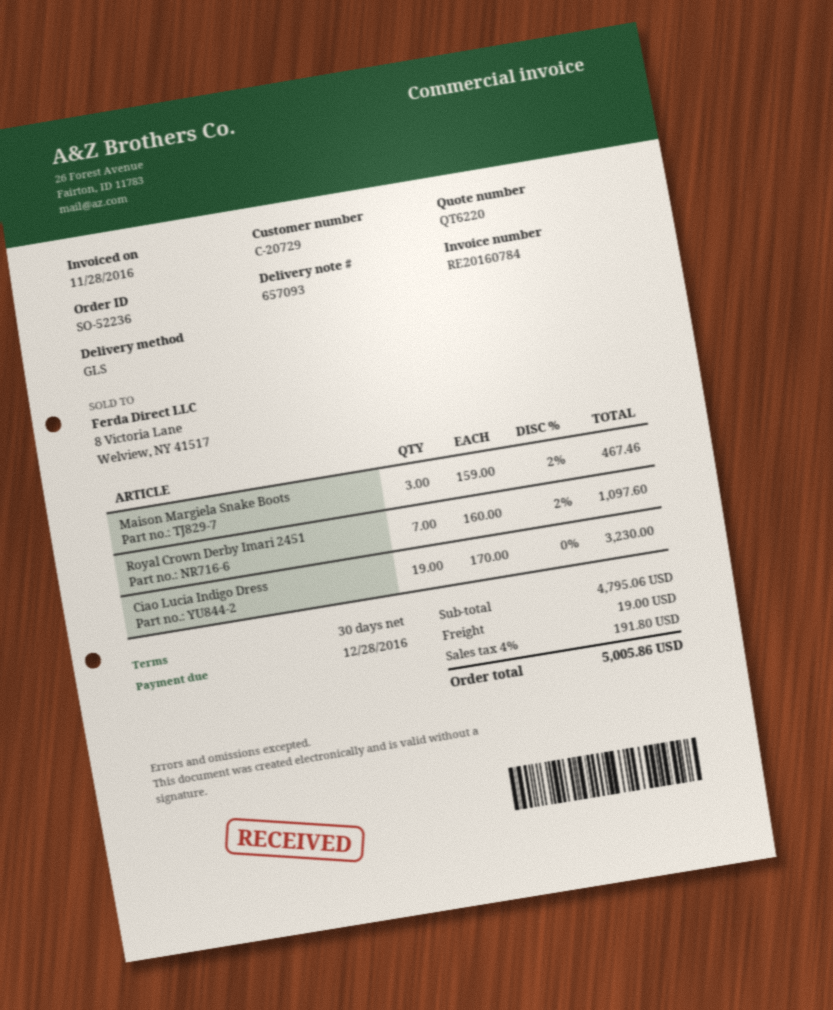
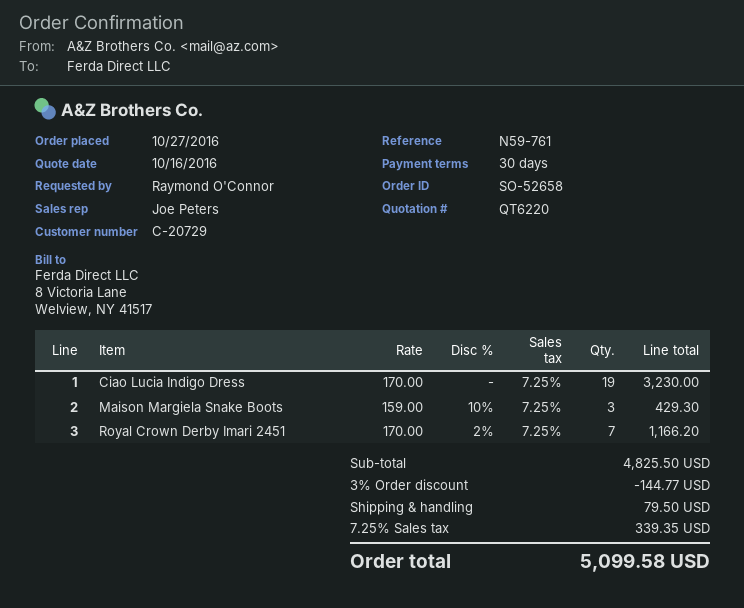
order number: SO-52236 -> SO-52658
Maison Margiela Snake Boots: 3 x 159.00 - 2% = 467.46 -> 3 x 159.00 - 10% = 429.30
Royal Crown Derby Imari 2451: 7 x 160.00 - 2% = 1097.60 -> 7 x 170.00 - 2% = 1166.20
subtotal: 4795.06 -> 4825.50
discount: none -> 3% = 144.77
shipping: 19.00 -> 79.50
tax: 4% = 191.80 -> 7.25% = 339.35
total: 5005.86 -> 5099.58

